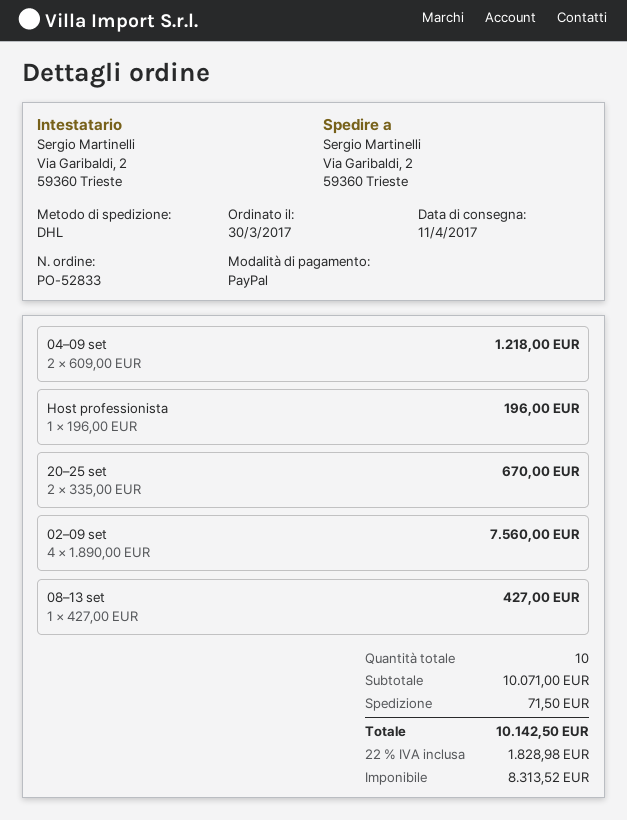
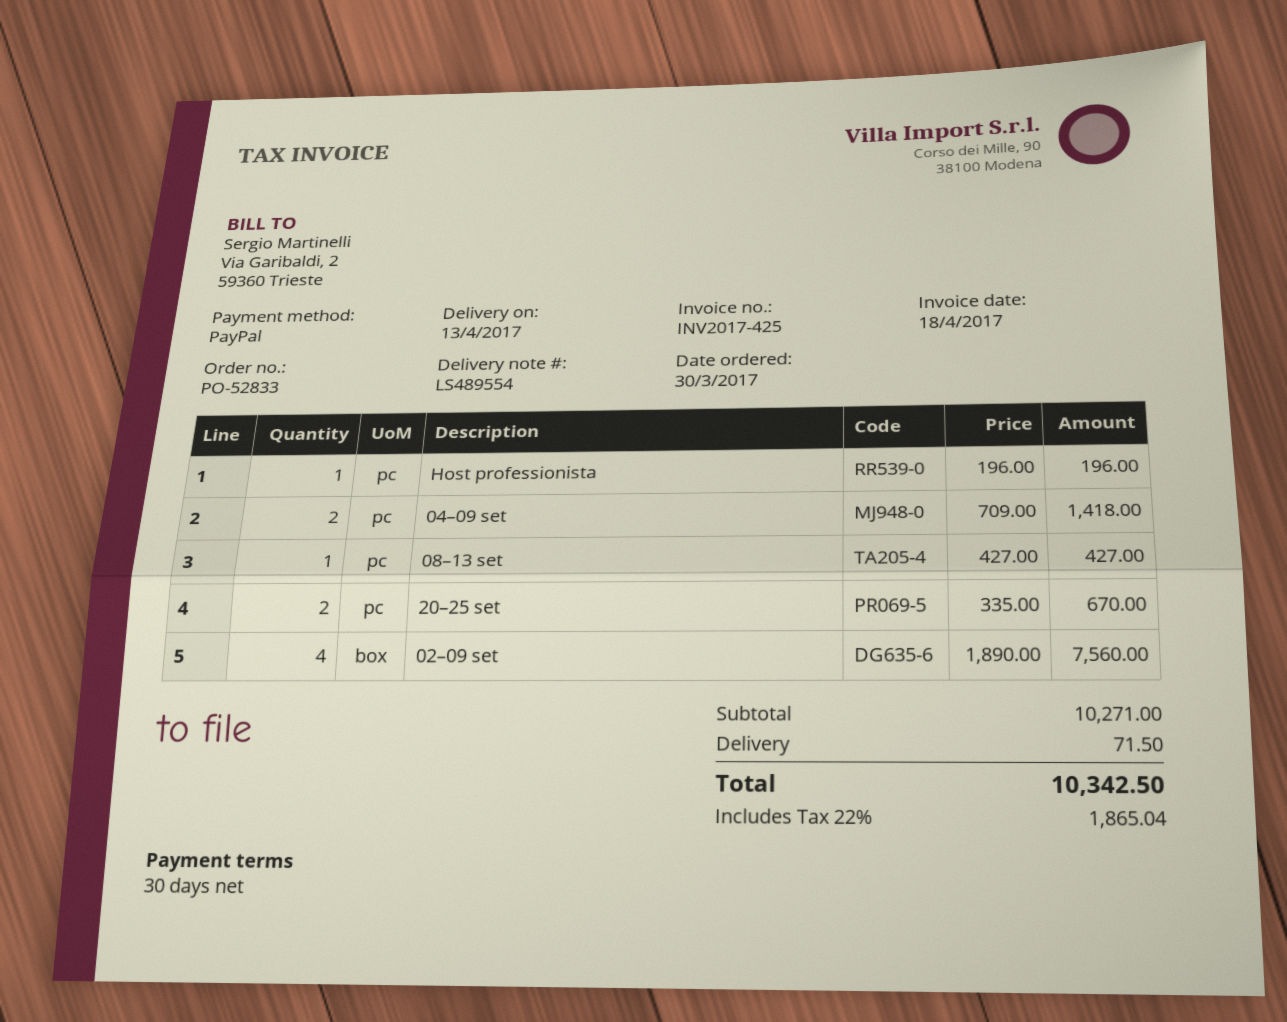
delivery date: 2017-04-11 -> 2017-04-13
04–09 set: 2 x 609.00 = 1218.00 -> 2 x 709.00 = 1418.00
subtotal: 10071.00 -> 10271.00
tax: 22% = 1828.98 -> 22% = 1865.04
total: 10142.50 -> 10342.50

